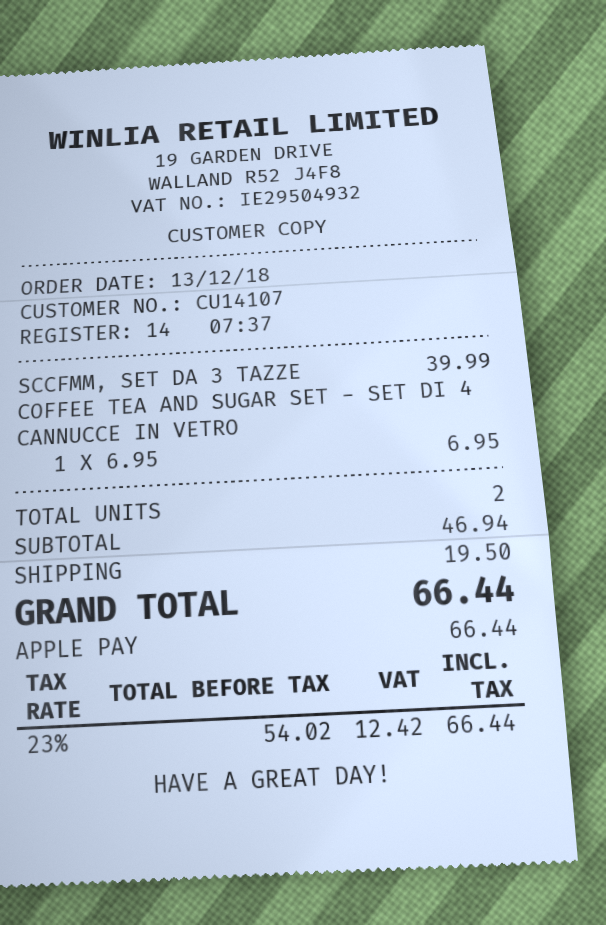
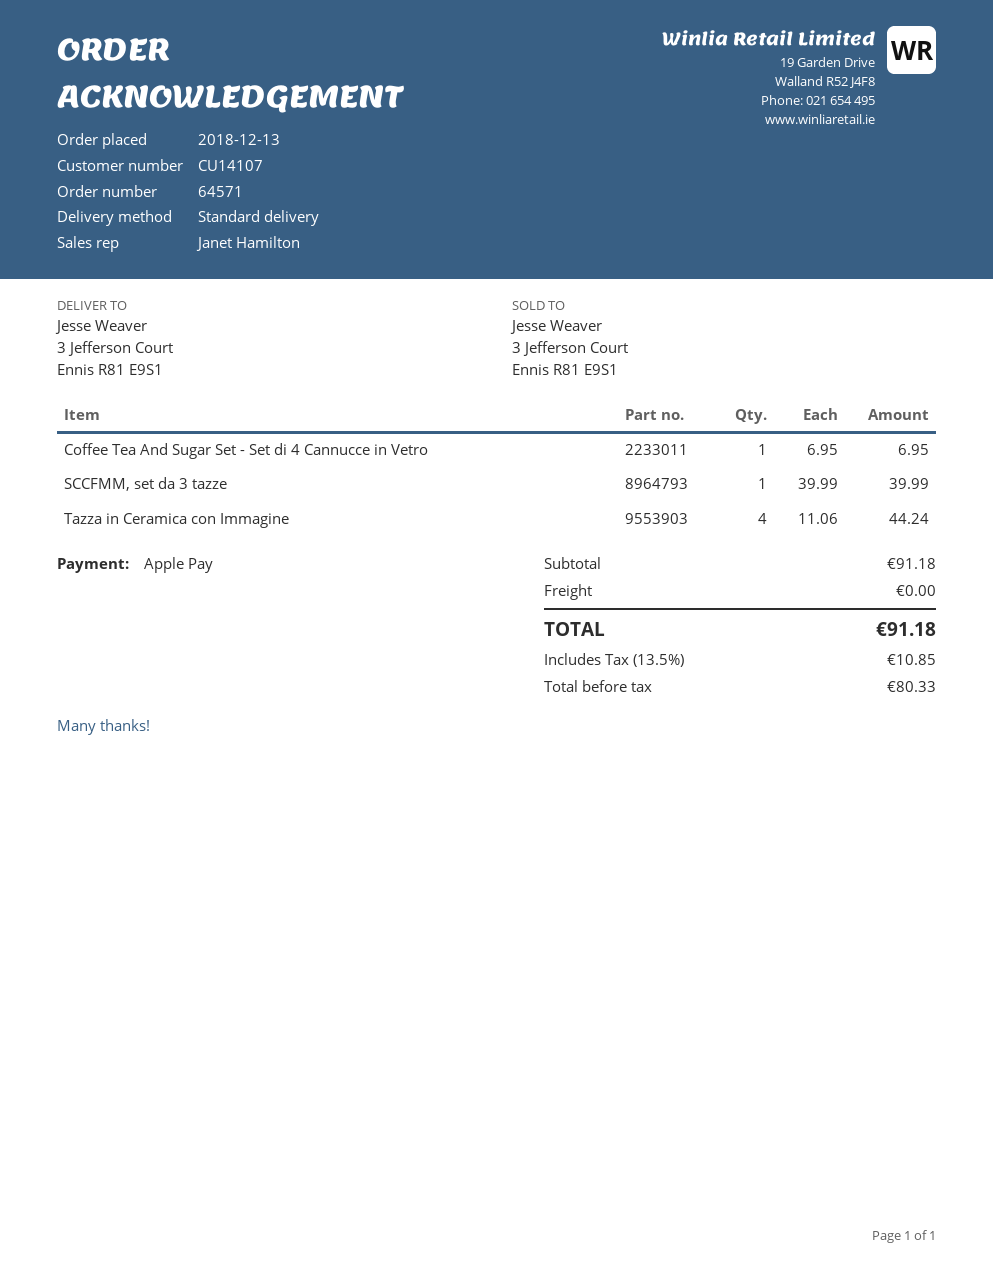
Tazza in Ceramica con Immagine: none -> 4 x 11.06 = 44.24
subtotal: 46.94 -> 91.18
shipping: 19.50 -> 0.00
net: 54.02 -> 80.33
tax: 23% = 12.42 -> 13.5% = 10.85
total: 66.44 -> 91.18

